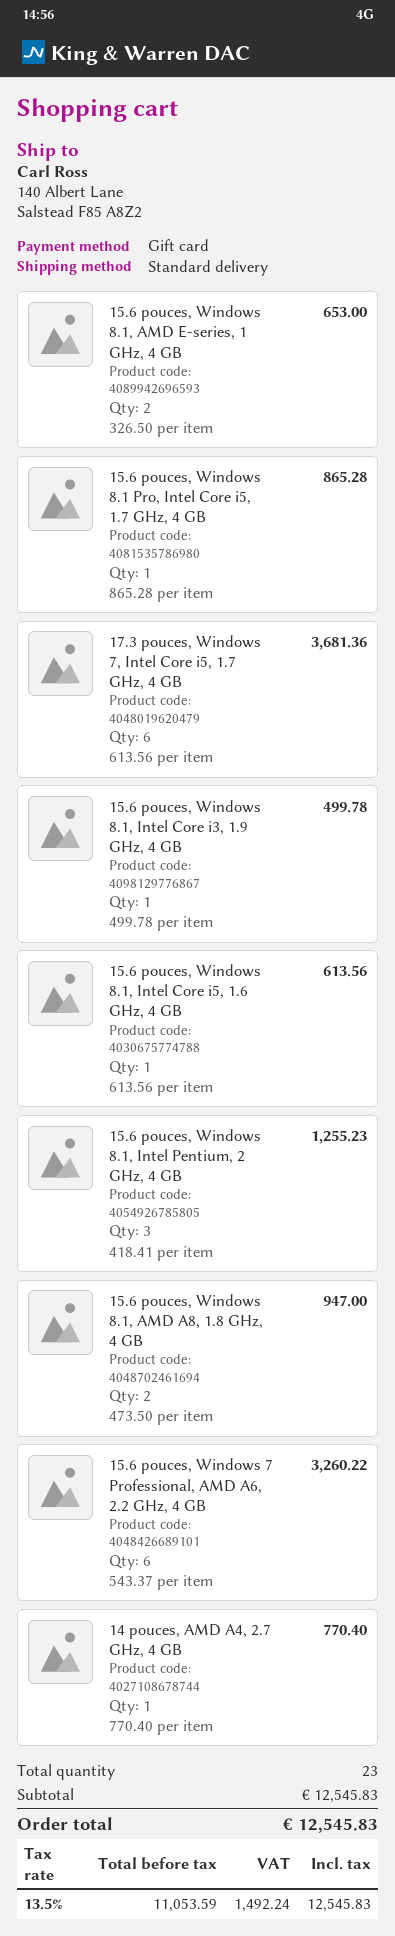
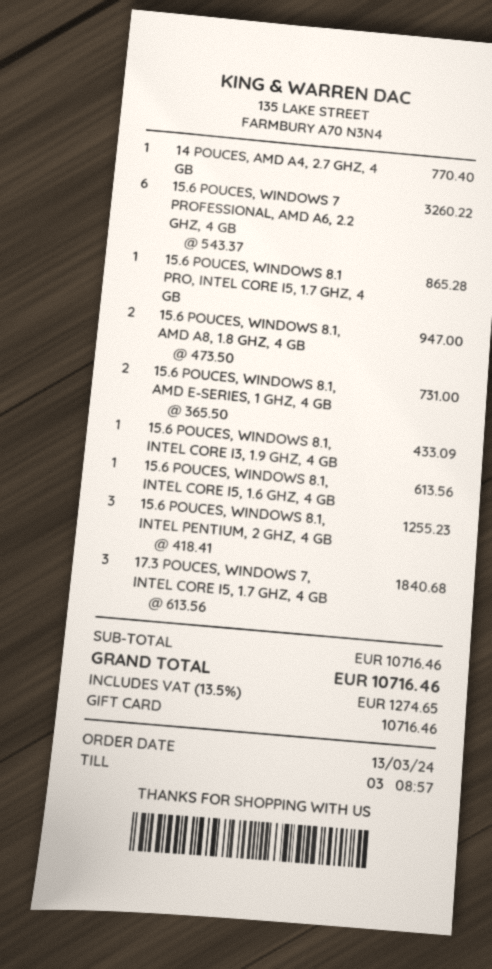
15.6 pouces, Windows 8.1, AMD E-series, 1 GHz, 4 GB: 2 x 326.50 = 653.00 -> 2 x 365.50 = 731.00
17.3 pouces, Windows 7, Intel Core i5, 1.7 GHz, 4 GB: 6 x 613.56 = 3681.36 -> 3 x 613.56 = 1840.68
15.6 pouces, Windows 8.1, Intel Core i3, 1.9 GHz, 4 GB: 1 x 499.78 = 499.78 -> 1 x 433.09 = 433.09
subtotal: 12545.83 -> 10716.46
tax: 13.5% = 1492.24 -> 13.5% = 1274.65
total: 12545.83 -> 10716.46

